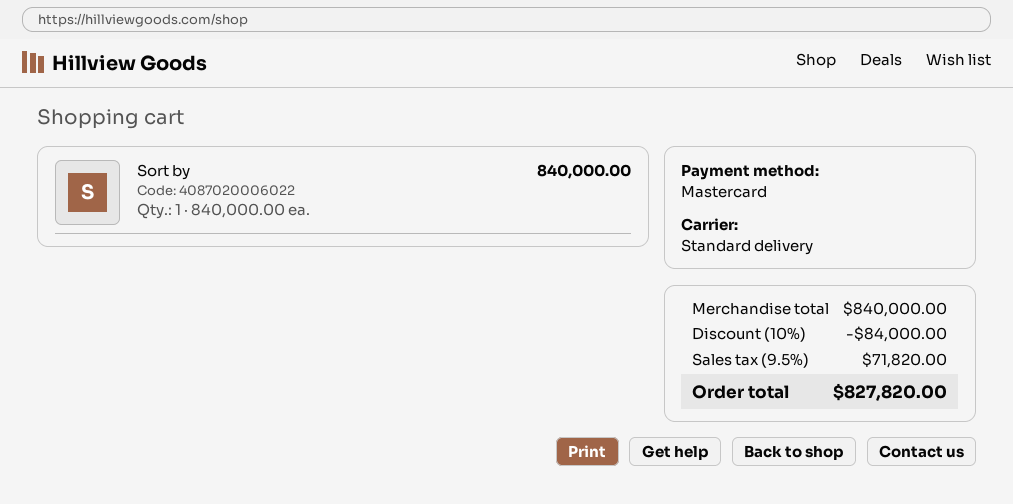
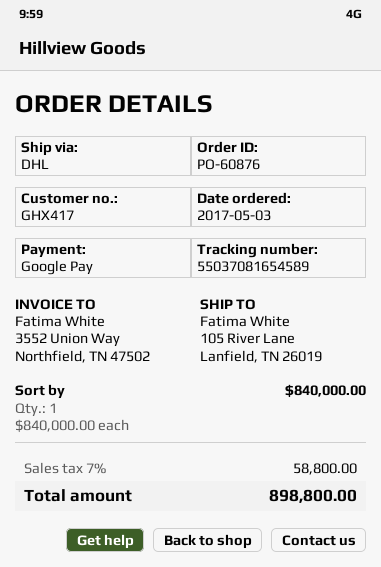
payment method: Mastercard -> Google Pay
shipping method: standard -> DHL
discount: 10% = 84000.00 -> none
tax: 9.5% = 71820.00 -> 7% = 58800.00
total: 827820.00 -> 898800.00

